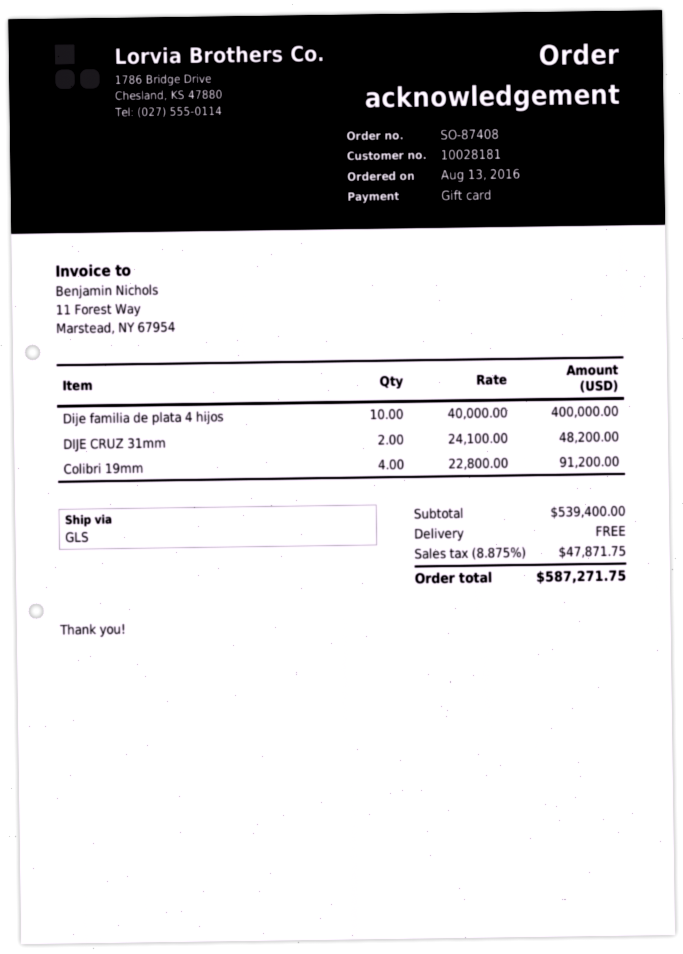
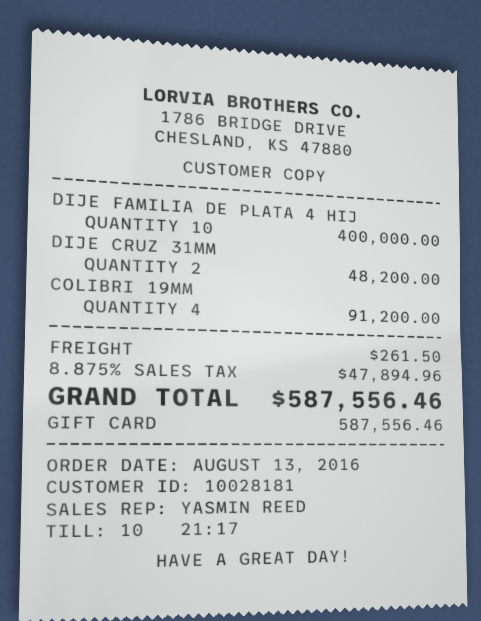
shipping: 0.00 -> 261.50
tax: 8.875% = 47871.75 -> 8.875% = 47894.96
total: 587271.75 -> 587556.46

